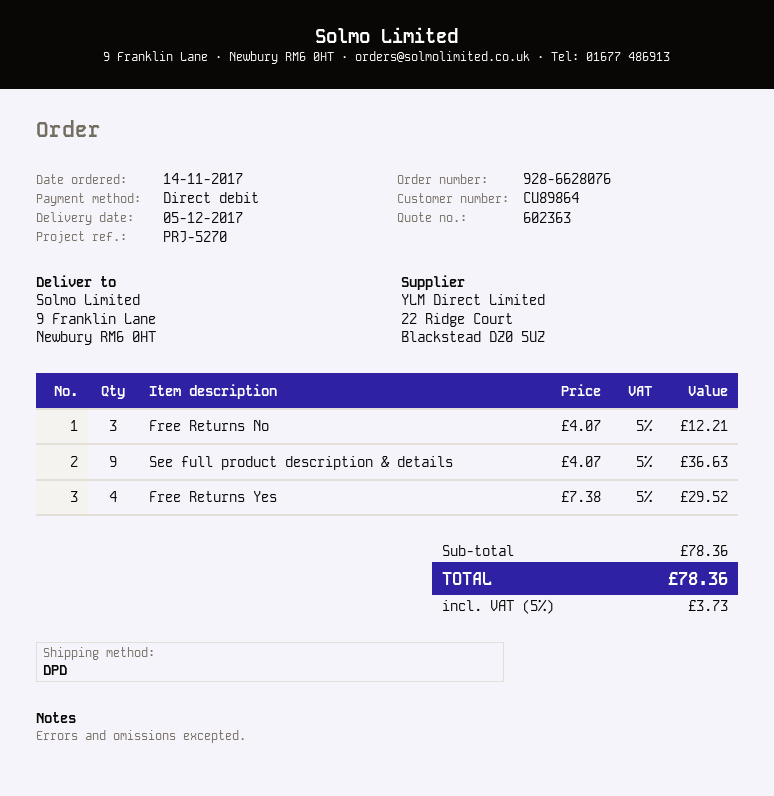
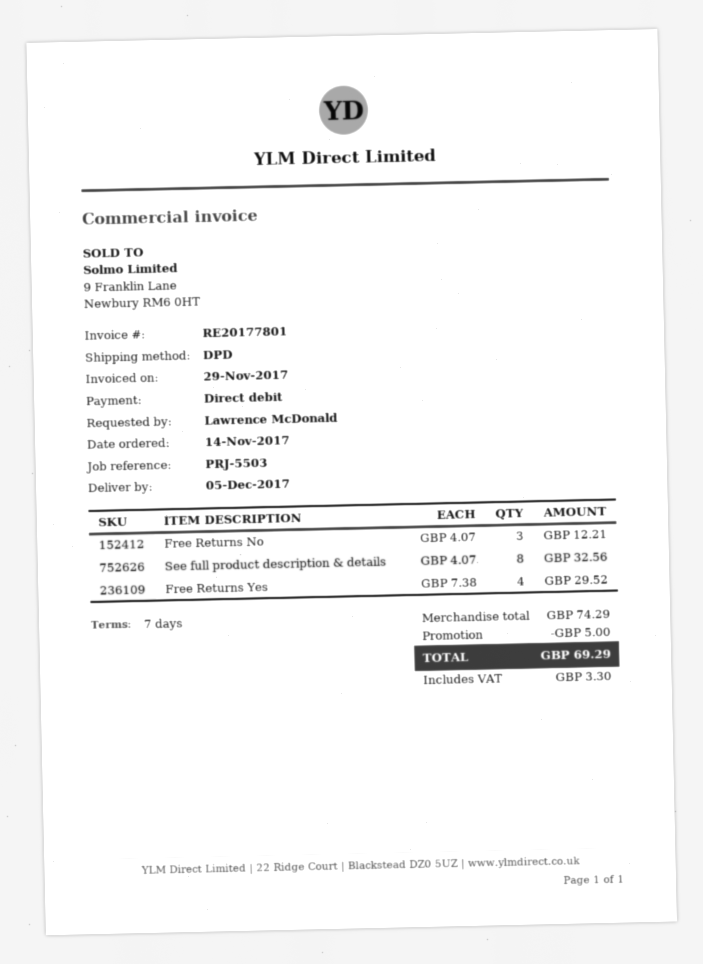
reference: PRJ-5270 -> PRJ-5503
See full product description & details: 9 x 4.07 = 36.63 -> 8 x 4.07 = 32.56
subtotal: 78.36 -> 74.29
discount: none -> 5.00
tax: 3.73 -> 3.30
total: 78.36 -> 69.29

